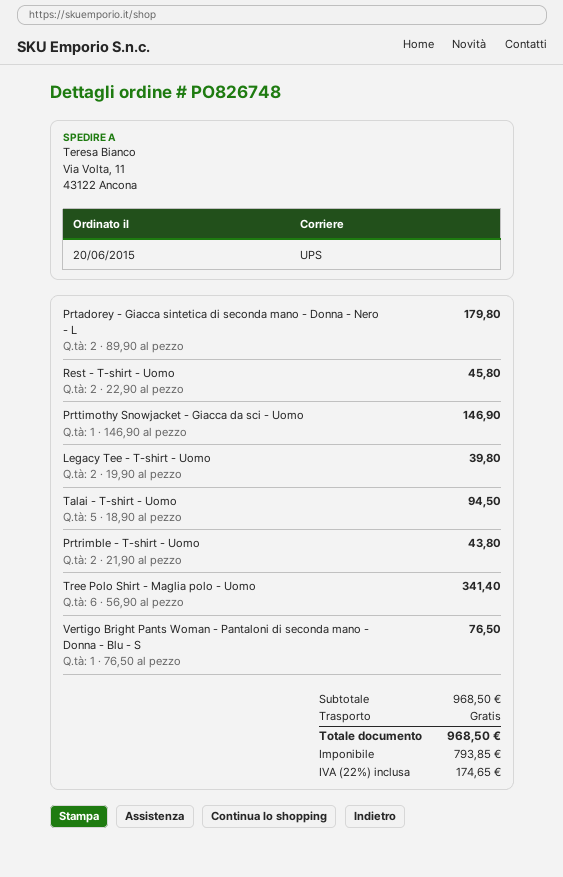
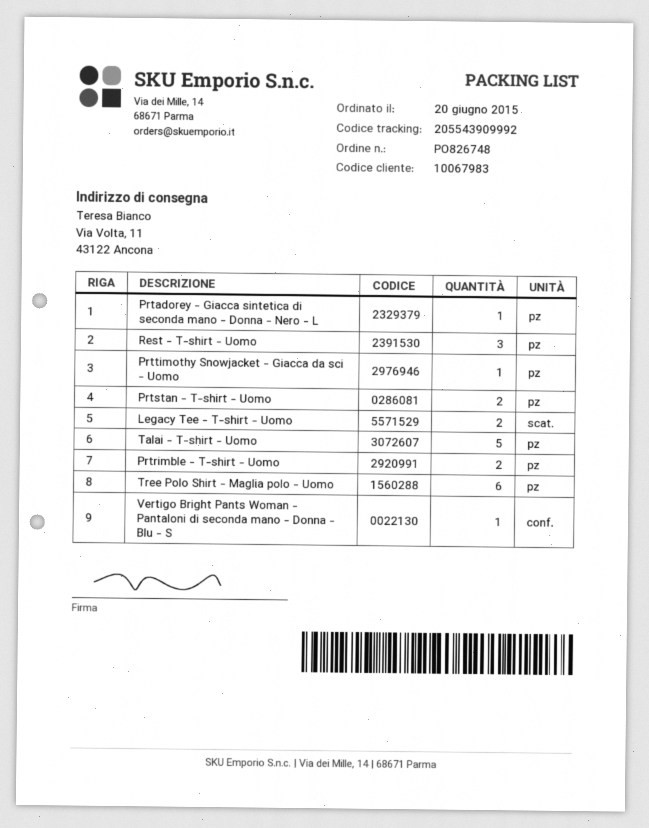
Prtadorey - Giacca sintetica di seconda mano - Donna - Nero - L: 2 -> 1
Rest - T-shirt - Uomo: 2 -> 3
Prtstan - T-shirt - Uomo: none -> 2

